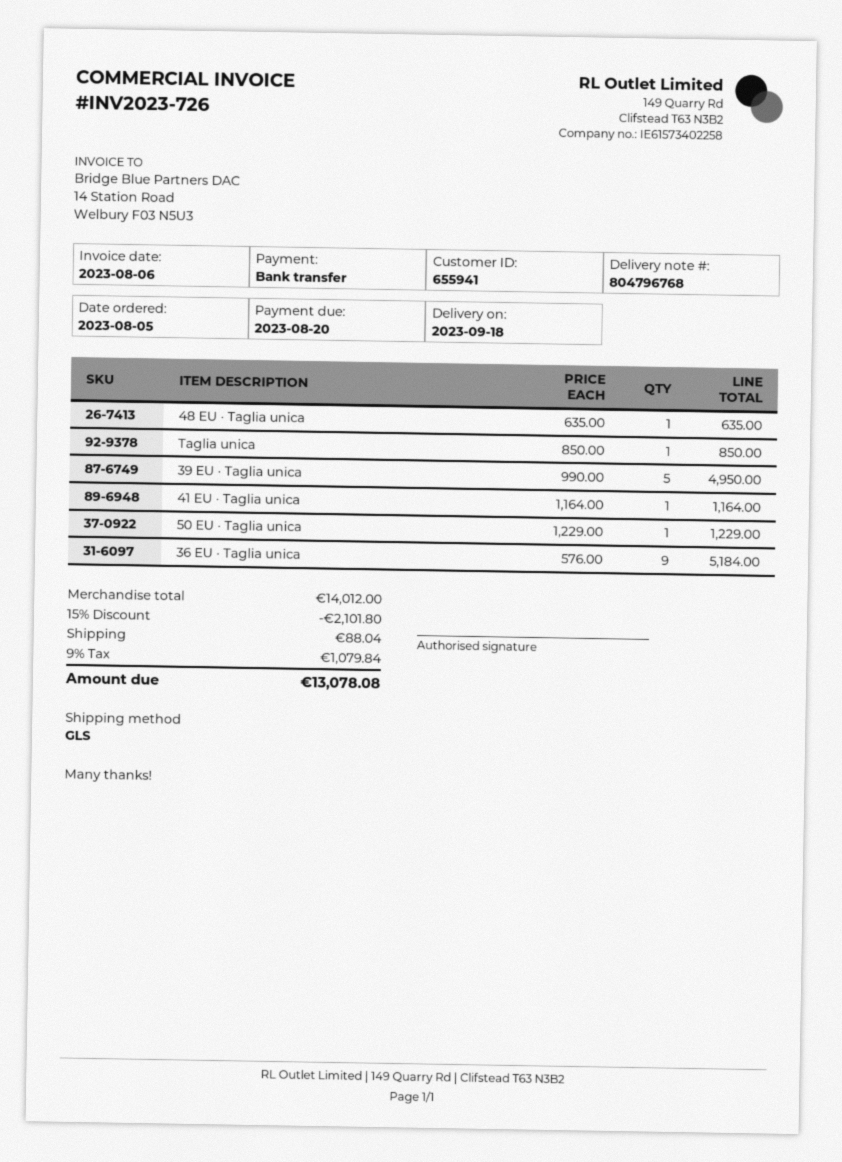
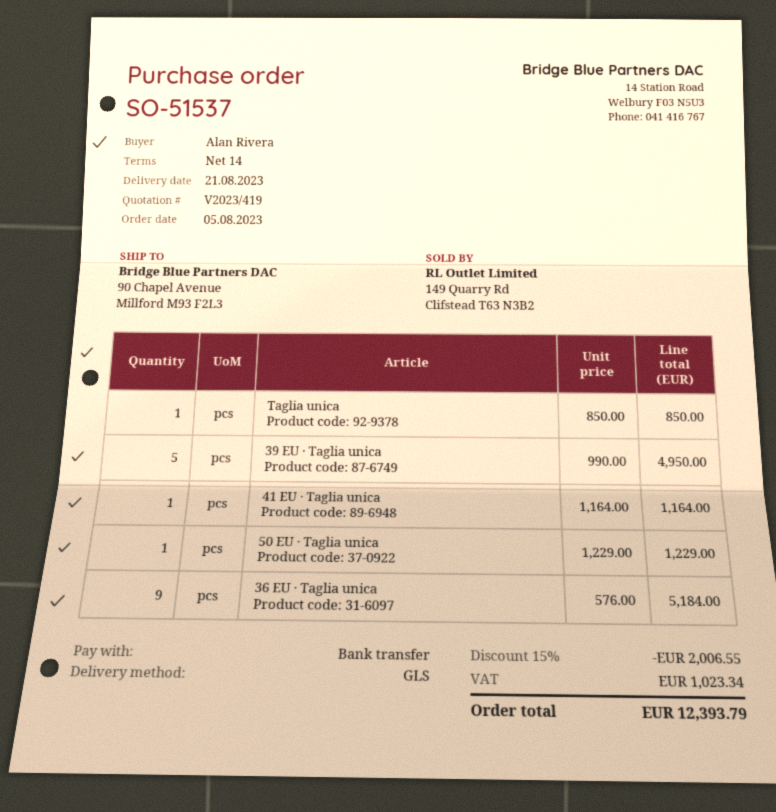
delivery date: 2023-09-18 -> 2023-08-21
48 EU · Taglia unica: 1 x 635.00 = 635.00 -> none
discount: 15% = 2101.80 -> 15% = 2006.55
shipping: 88.04 -> none
tax: 1079.84 -> 1023.34
total: 13078.08 -> 12393.79

